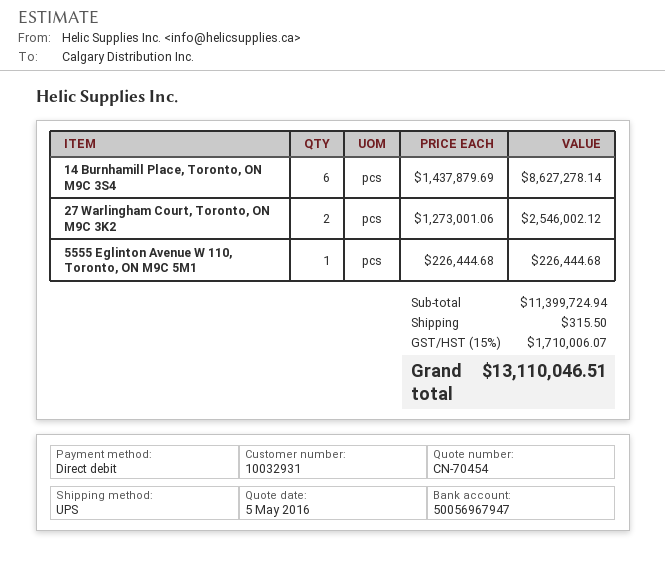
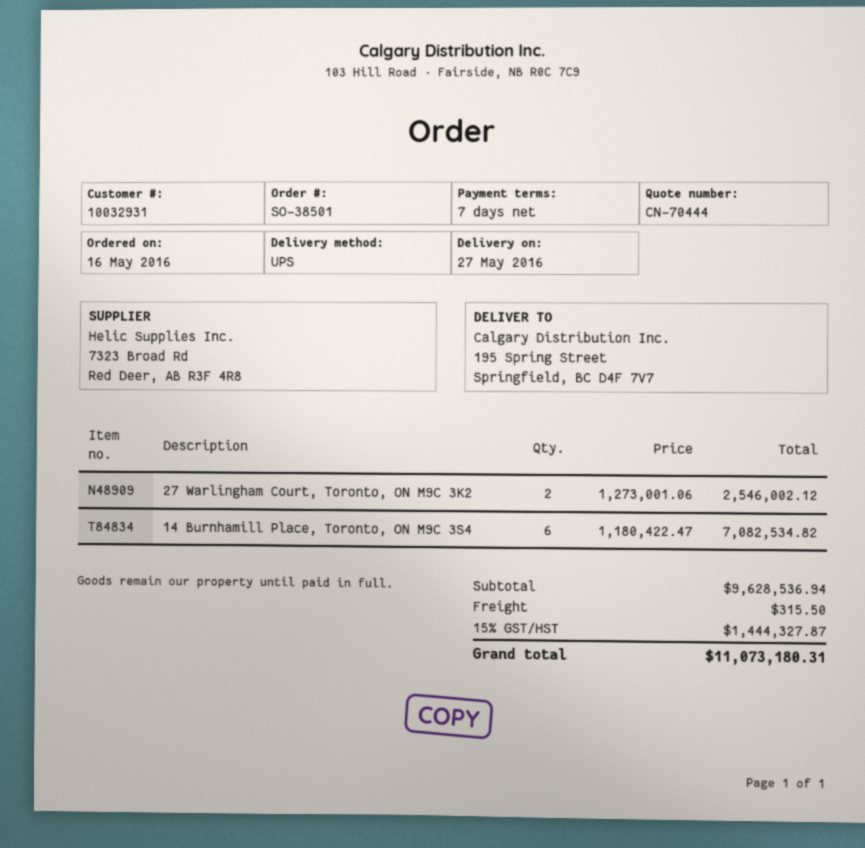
quote number: CN-70454 -> CN-70444
14 Burnhamill Place, Toronto, ON M9C 3S4: 6 x 1437879.69 = 8627278.14 -> 6 x 1180422.47 = 7082534.82
5555 Eglinton Avenue W 110, Toronto, ON M9C 5M1: 1 x 226444.68 = 226444.68 -> none
subtotal: 11399724.94 -> 9628536.94
tax: 15% = 1710006.07 -> 15% = 1444327.87
total: 13110046.51 -> 11073180.31

